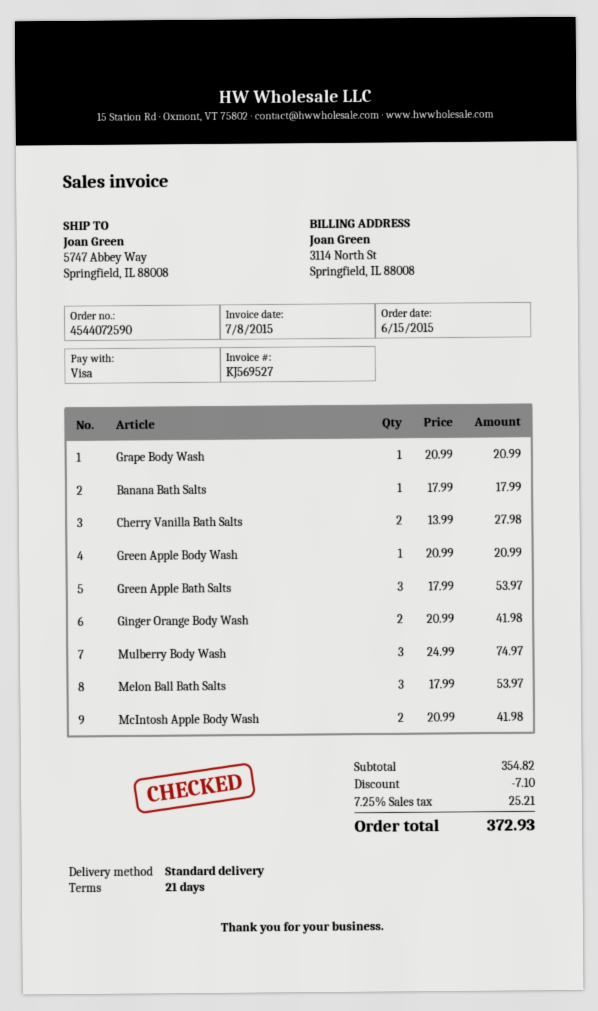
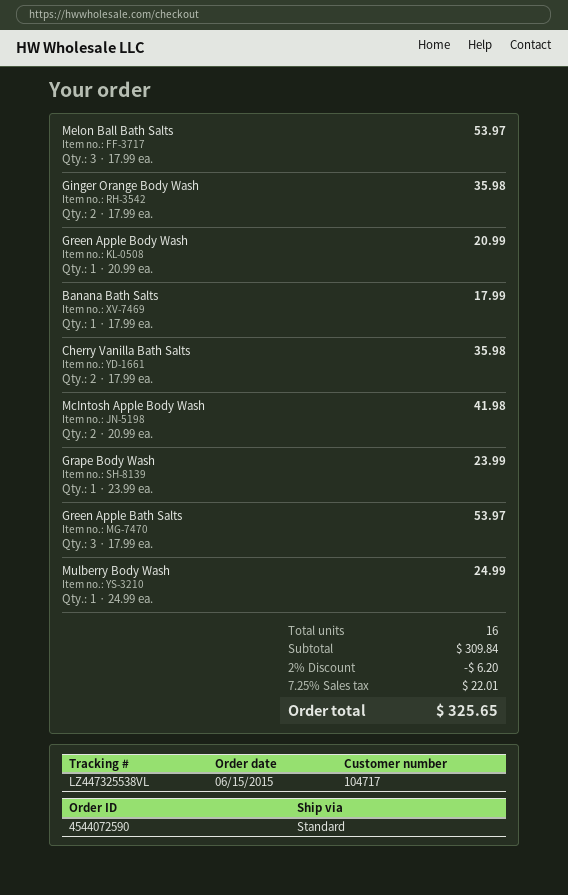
Grape Body Wash: 1 x 20.99 = 20.99 -> 1 x 23.99 = 23.99
Cherry Vanilla Bath Salts: 2 x 13.99 = 27.98 -> 2 x 17.99 = 35.98
Ginger Orange Body Wash: 2 x 20.99 = 41.98 -> 2 x 17.99 = 35.98
Mulberry Body Wash: 3 x 24.99 = 74.97 -> 1 x 24.99 = 24.99
subtotal: 354.82 -> 309.84
discount: 7.10 -> 6.20
tax: 7.25% = 25.21 -> 7.25% = 22.01
total: 372.93 -> 325.65

